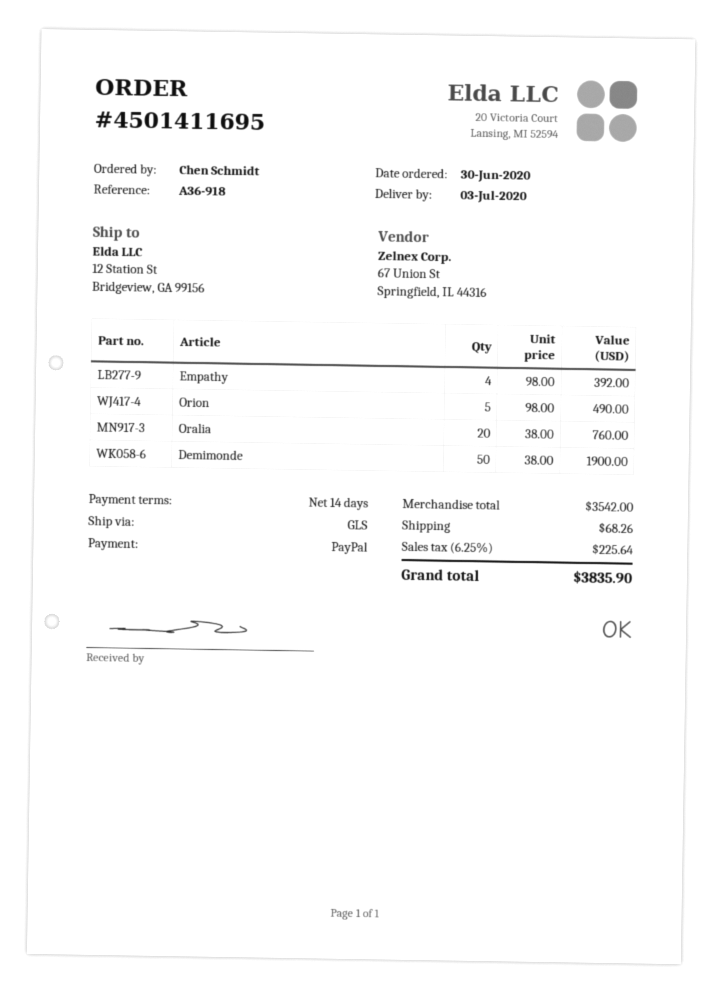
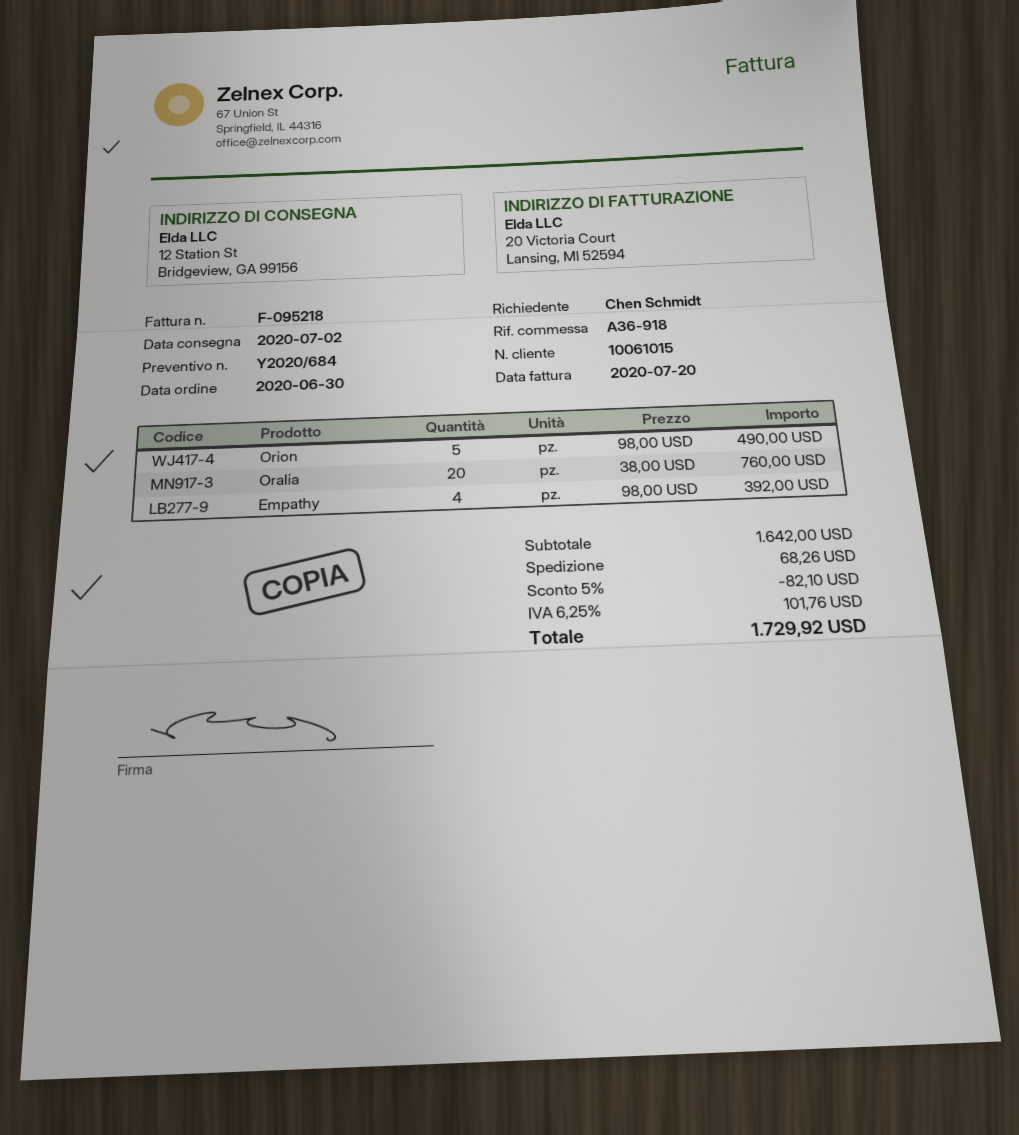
delivery date: 2020-07-03 -> 2020-07-02
Demimonde: 50 x 38.00 = 1900.00 -> none
subtotal: 3542.00 -> 1642.00
discount: none -> 5% = 82.10
tax: 6.25% = 225.64 -> 6.25% = 101.76
total: 3835.90 -> 1729.92

